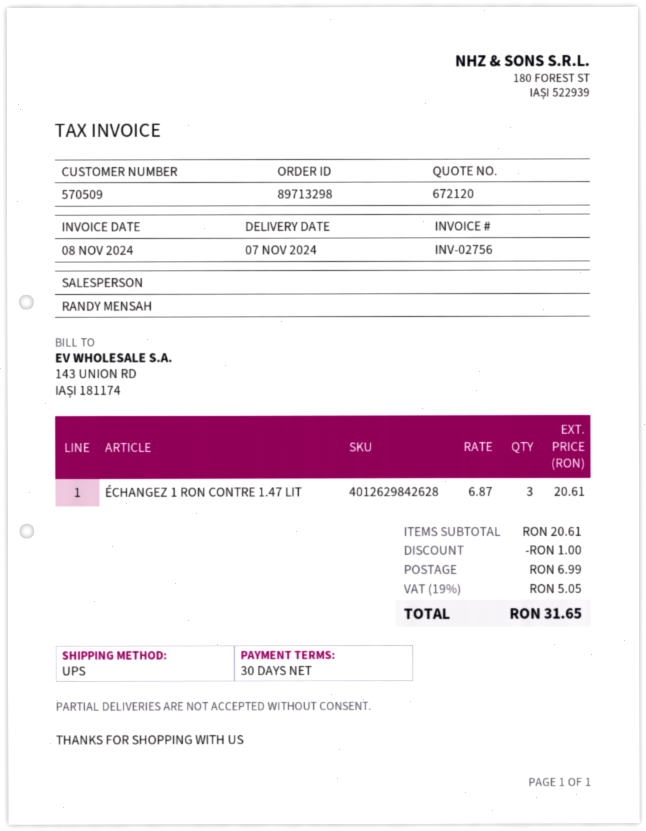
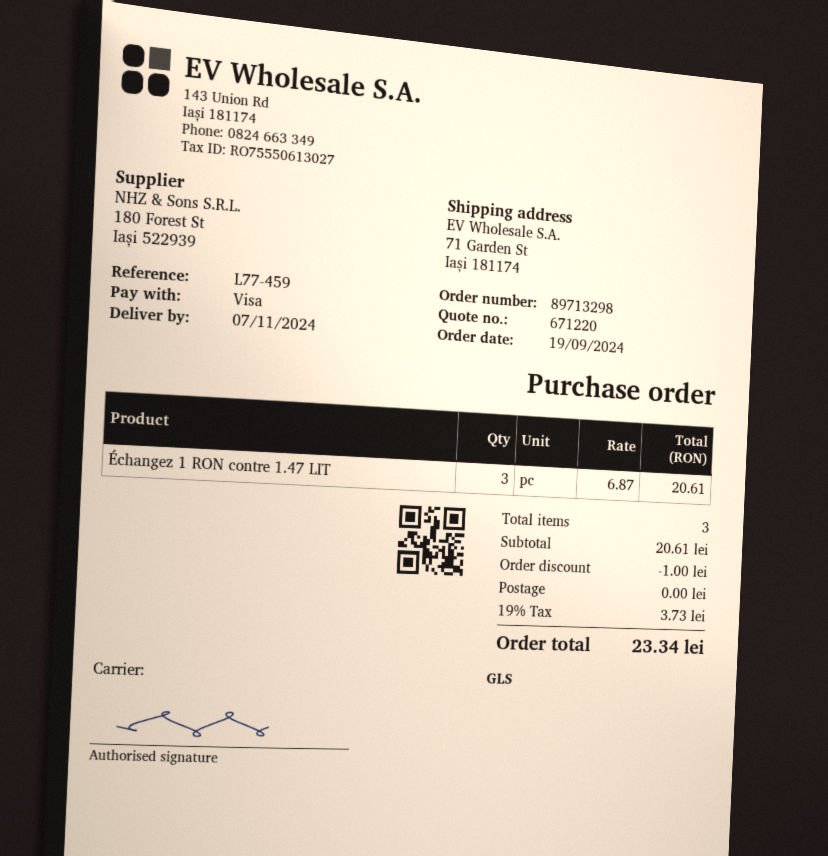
quote number: 672120 -> 671220
shipping method: UPS -> GLS
shipping: 6.99 -> 0.00
tax: 19% = 5.05 -> 19% = 3.73
total: 31.65 -> 23.34

